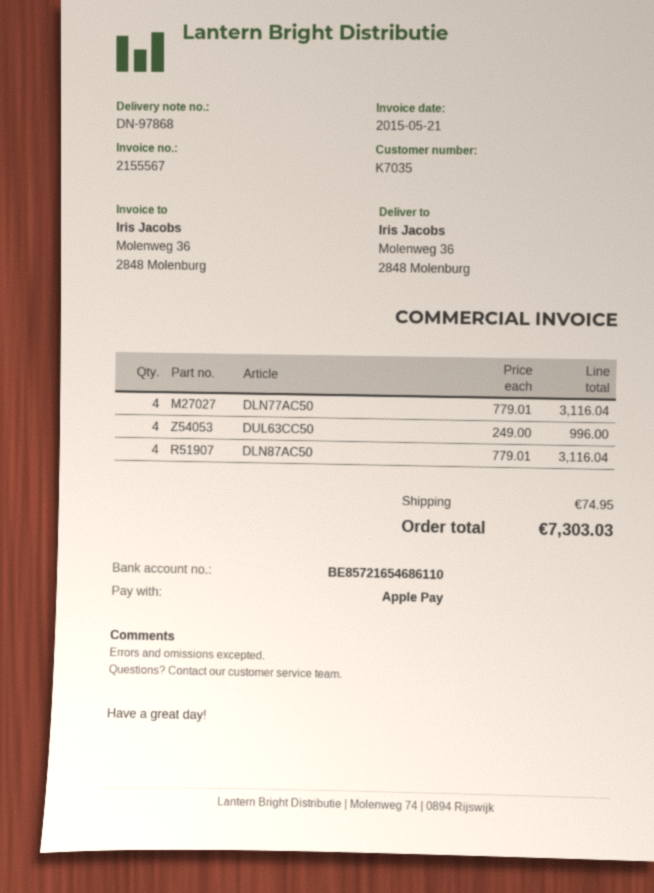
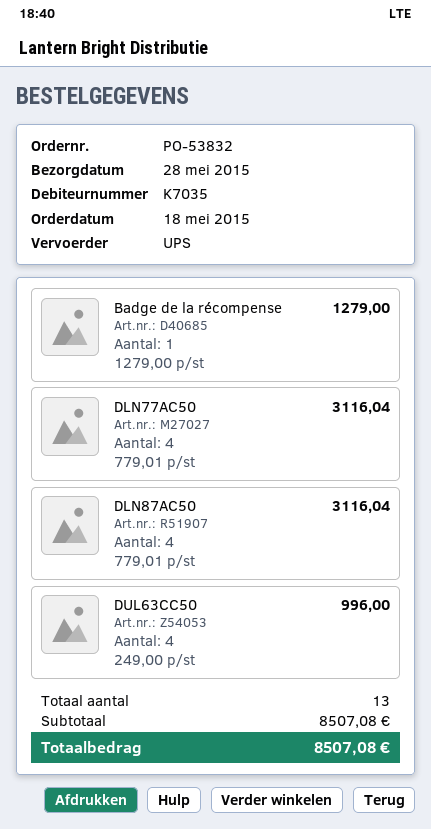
Badge de la récompense: none -> 1 x 1279.00 = 1279.00
shipping: 74.95 -> none
total: 7303.03 -> 8507.08

